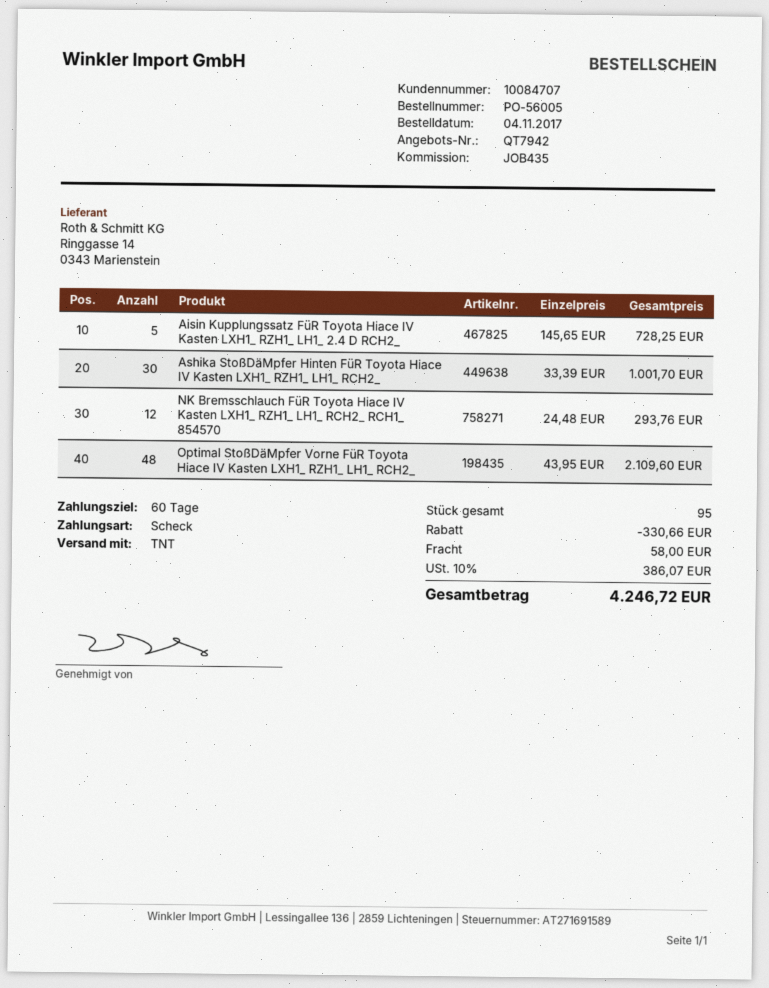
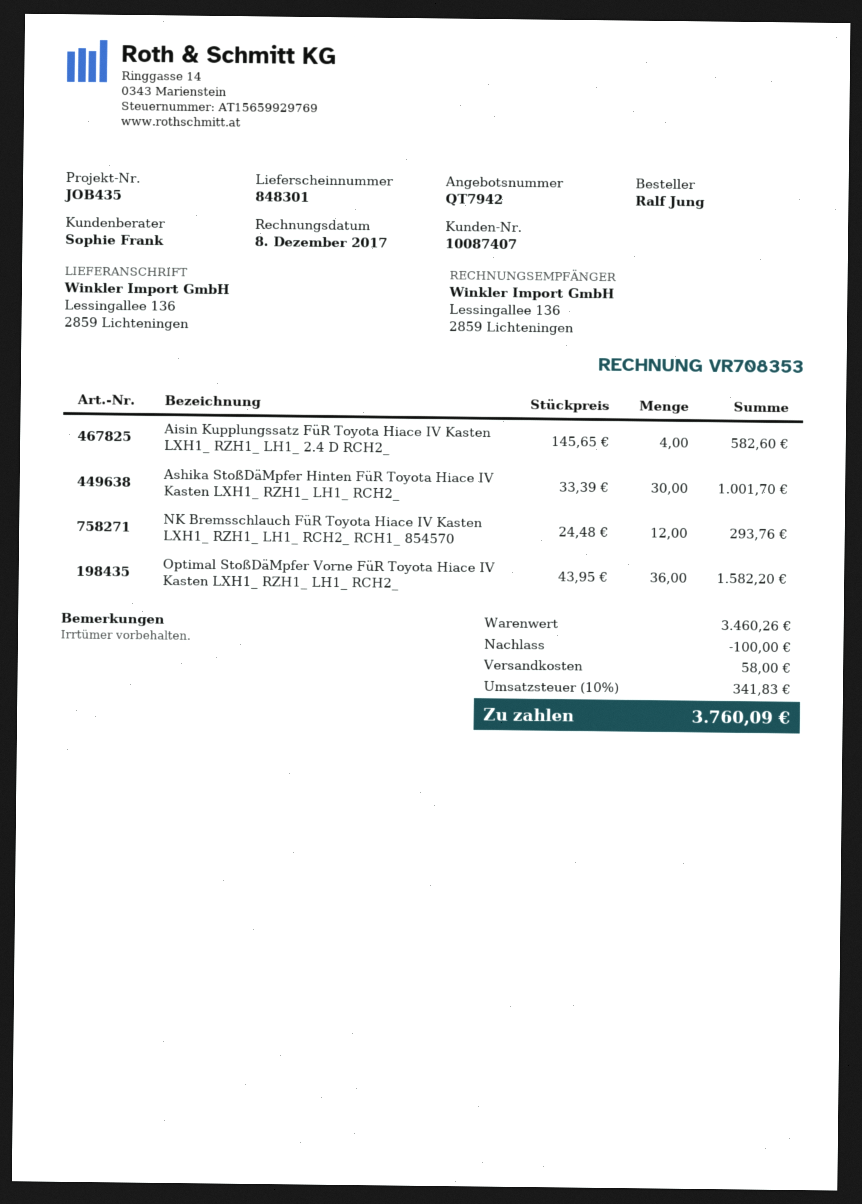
customer number: 10084707 -> 10087407
Aisin Kupplungssatz FüR Toyota Hiace IV Kasten LXH1_ RZH1_ LH1_ 2.4 D RCH2_: 5 x 145.65 = 728.25 -> 4 x 145.65 = 582.60
Optimal StoßDäMpfer Vorne FüR Toyota Hiace IV Kasten LXH1_ RZH1_ LH1_ RCH2_: 48 x 43.95 = 2109.60 -> 36 x 43.95 = 1582.20
discount: 330.66 -> 100.00
tax: 10% = 386.07 -> 10% = 341.83
total: 4246.72 -> 3760.09

